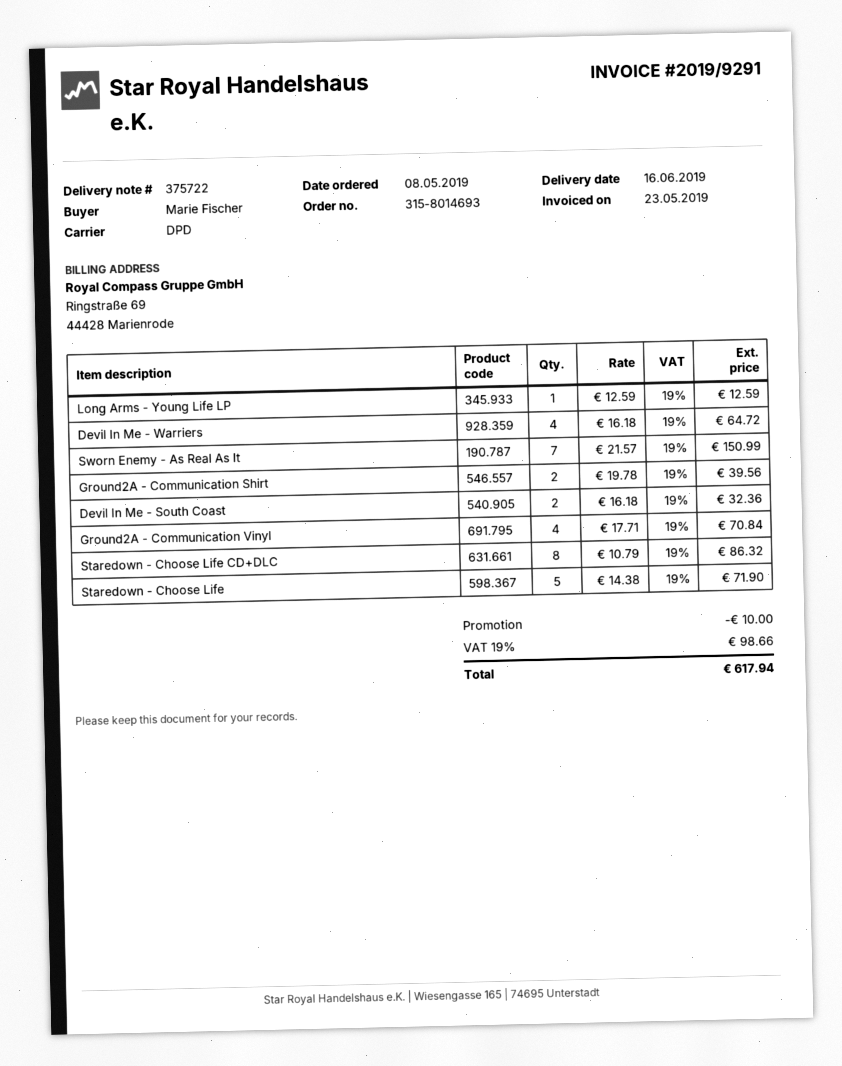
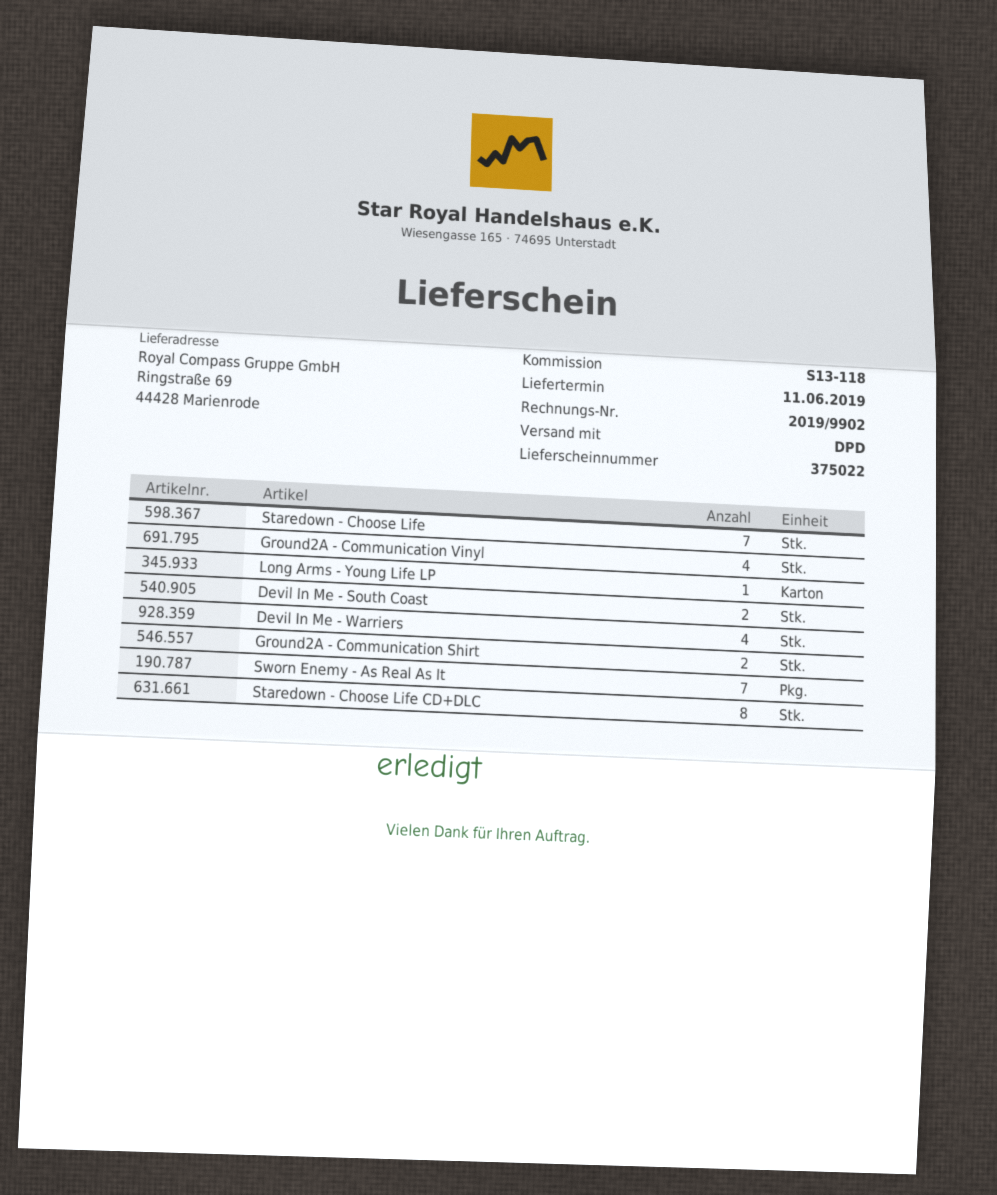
delivery note number: 375722 -> 375022
delivery date: 2019-06-16 -> 2019-06-11
invoice number: 2019/9291 -> 2019/9902
Staredown - Choose Life: 5 -> 7

